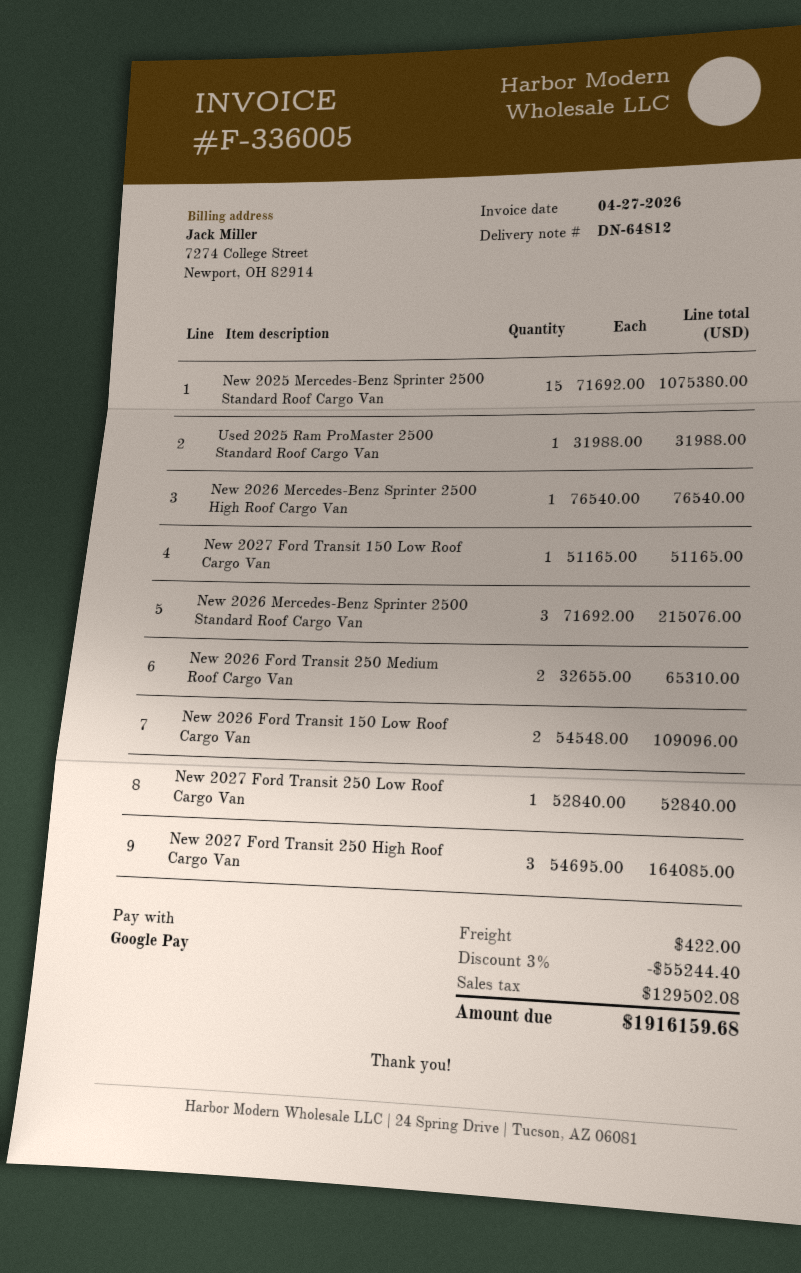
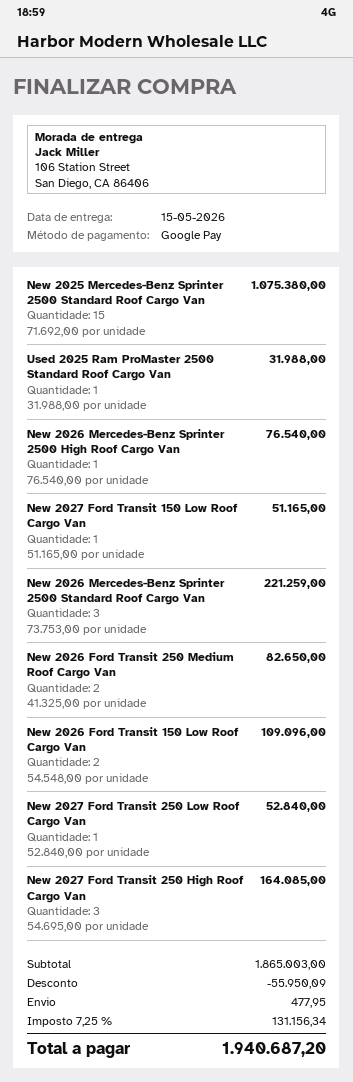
New 2026 Mercedes-Benz Sprinter 2500 Standard Roof Cargo Van: 3 x 71692.00 = 215076.00 -> 3 x 73753.00 = 221259.00
New 2026 Ford Transit 250 Medium Roof Cargo Van: 2 x 32655.00 = 65310.00 -> 2 x 41325.00 = 82650.00
discount: 55244.40 -> 55950.09
shipping: 422.00 -> 477.95
tax: 129502.08 -> 131156.34
total: 1916159.68 -> 1940687.20

